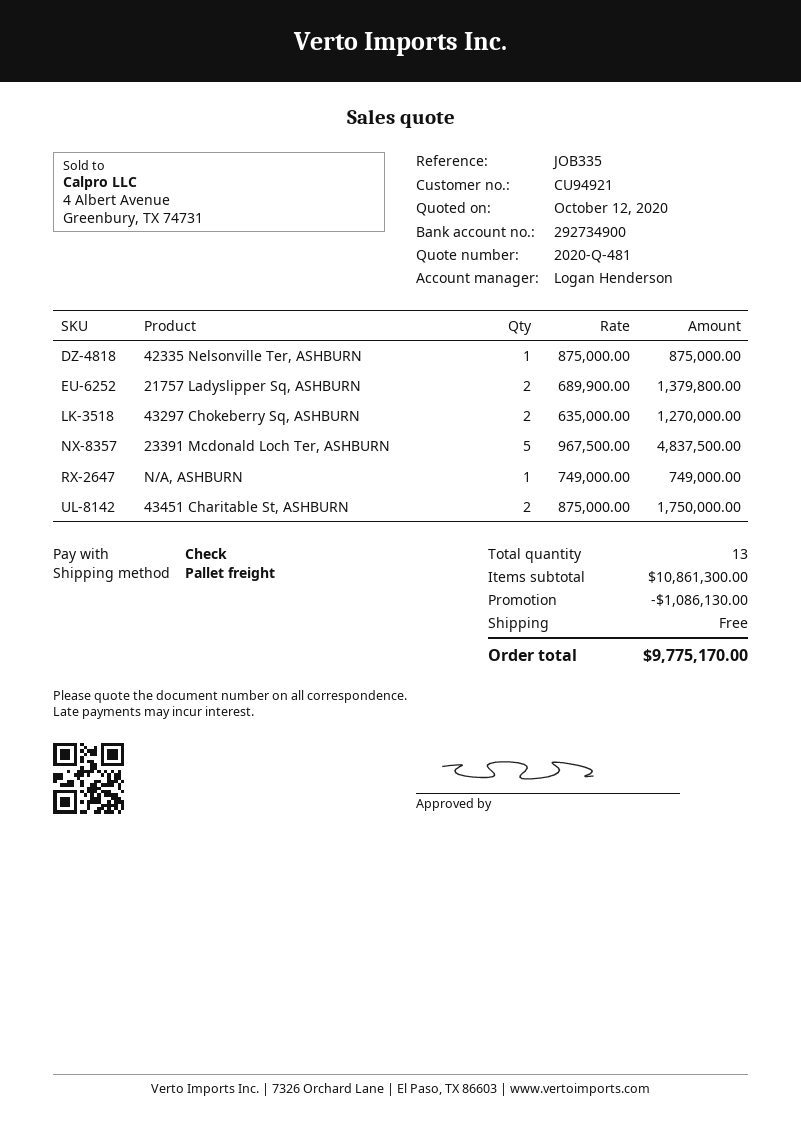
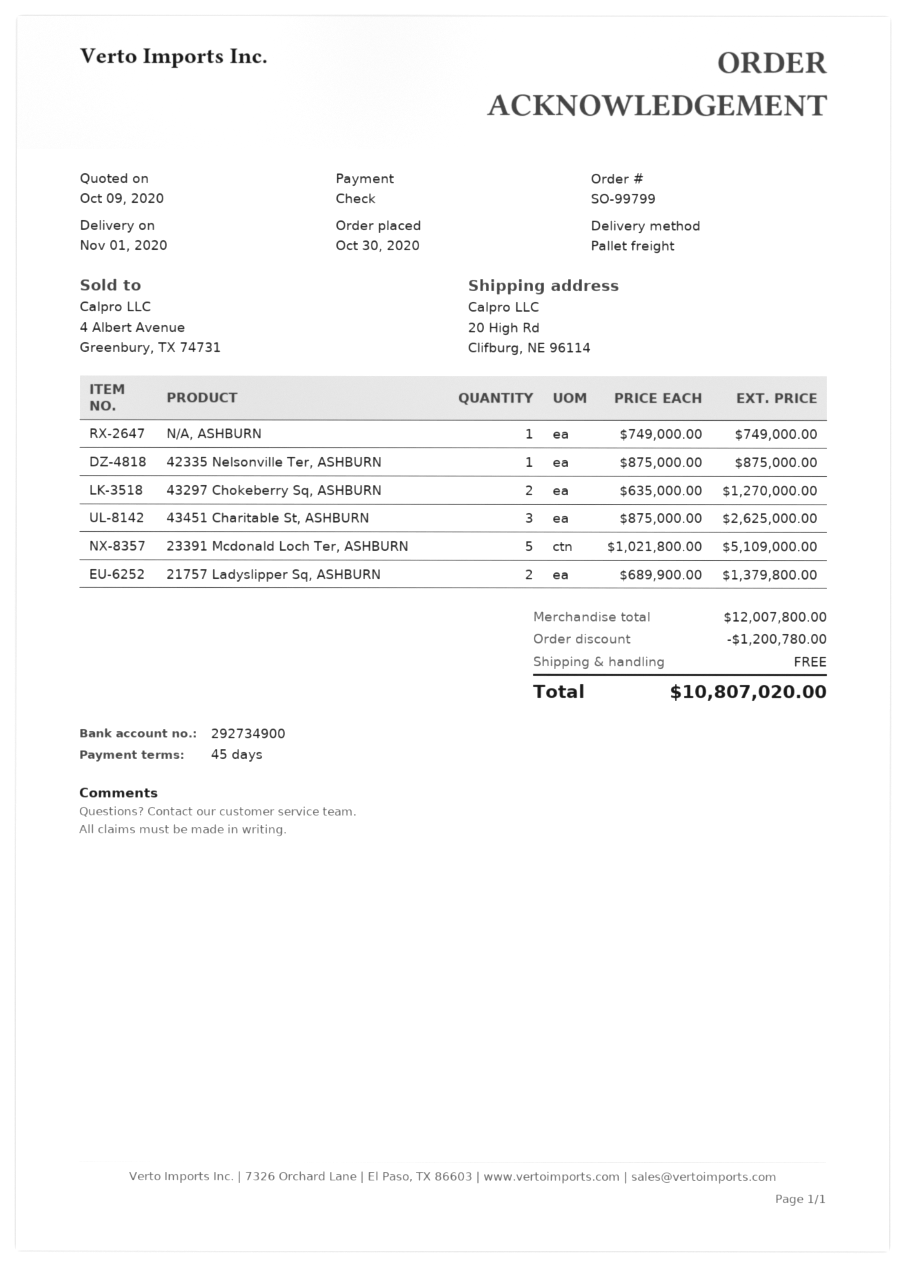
quote date: 2020-10-12 -> 2020-10-09
23391 Mcdonald Loch Ter, ASHBURN: 5 x 967500.00 = 4837500.00 -> 5 x 1021800.00 = 5109000.00
43451 Charitable St, ASHBURN: 2 x 875000.00 = 1750000.00 -> 3 x 875000.00 = 2625000.00
subtotal: 10861300.00 -> 12007800.00
discount: 1086130.00 -> 1200780.00
total: 9775170.00 -> 10807020.00

